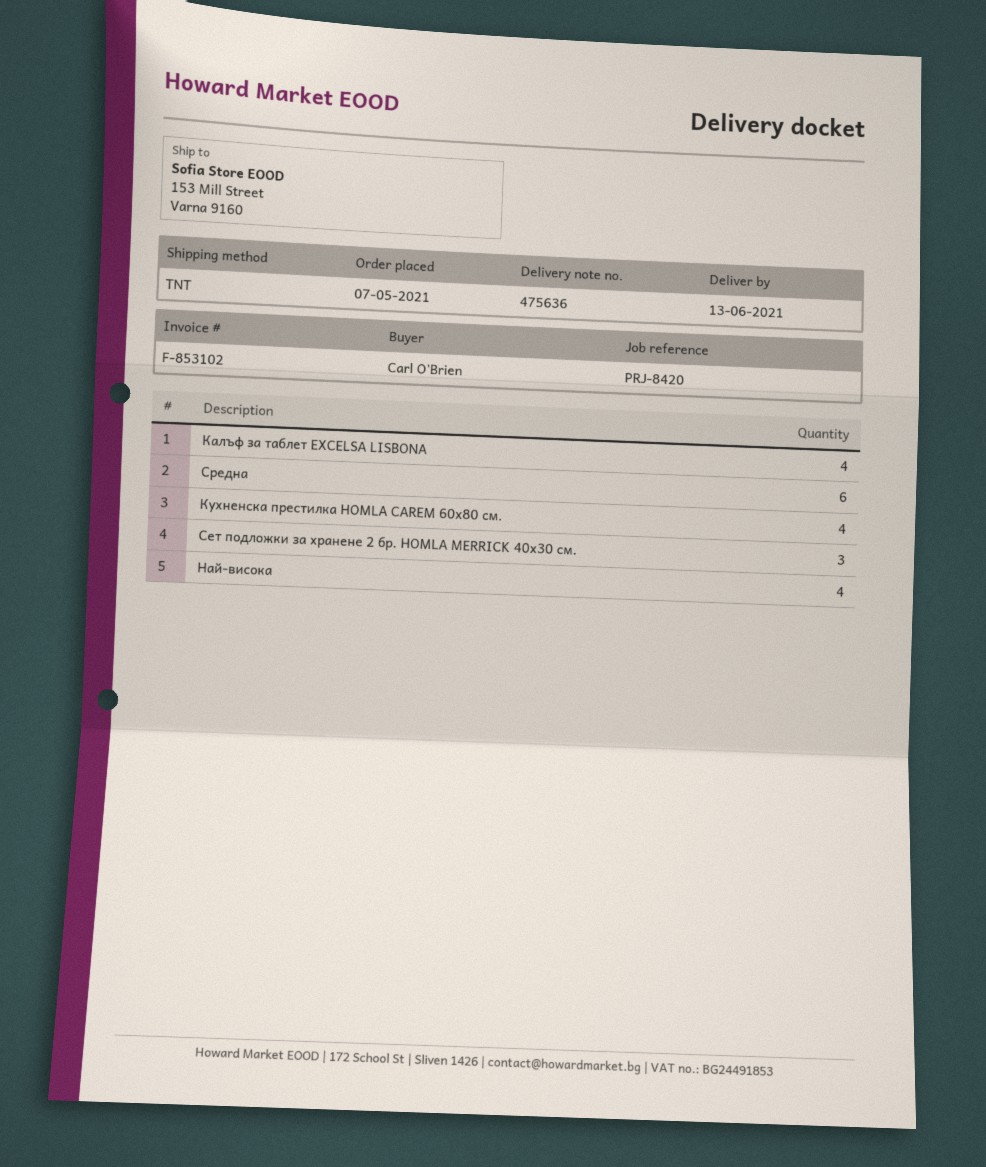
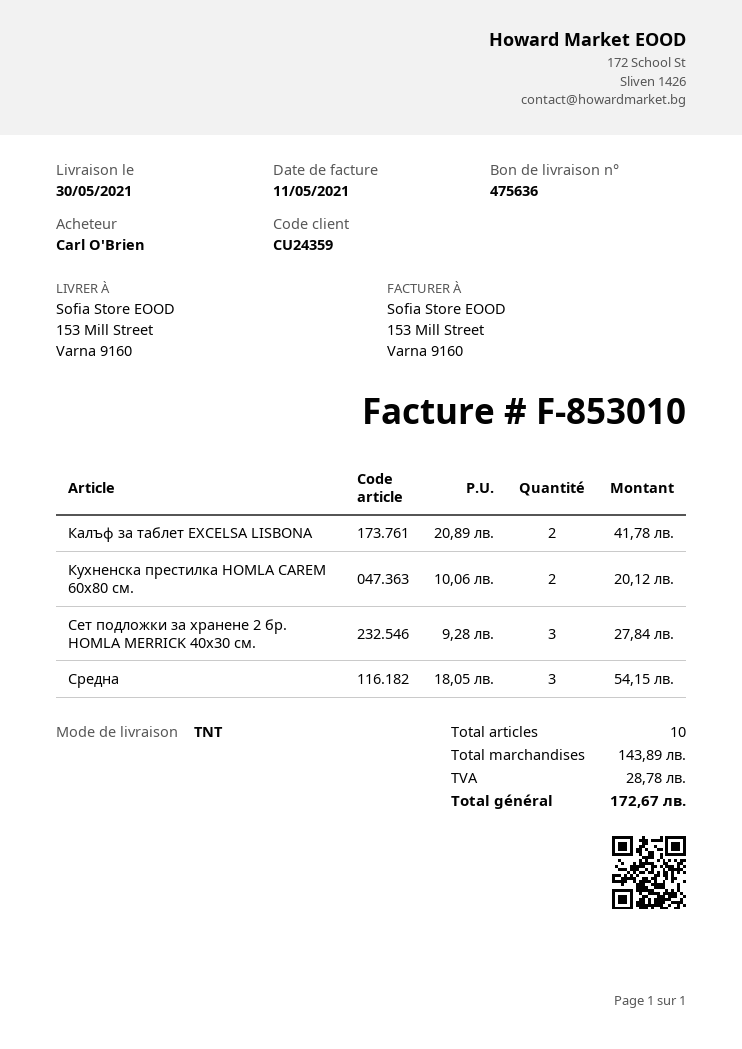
delivery date: 2021-06-13 -> 2021-05-30
invoice number: F-853102 -> F-853010
Калъф за таблет EXCELSA LISBONA: 4 -> 2
Средна: 6 -> 3
Кухненска престилка HOMLA CAREM 60x80 см.: 4 -> 2
Най-висока: 4 -> none

